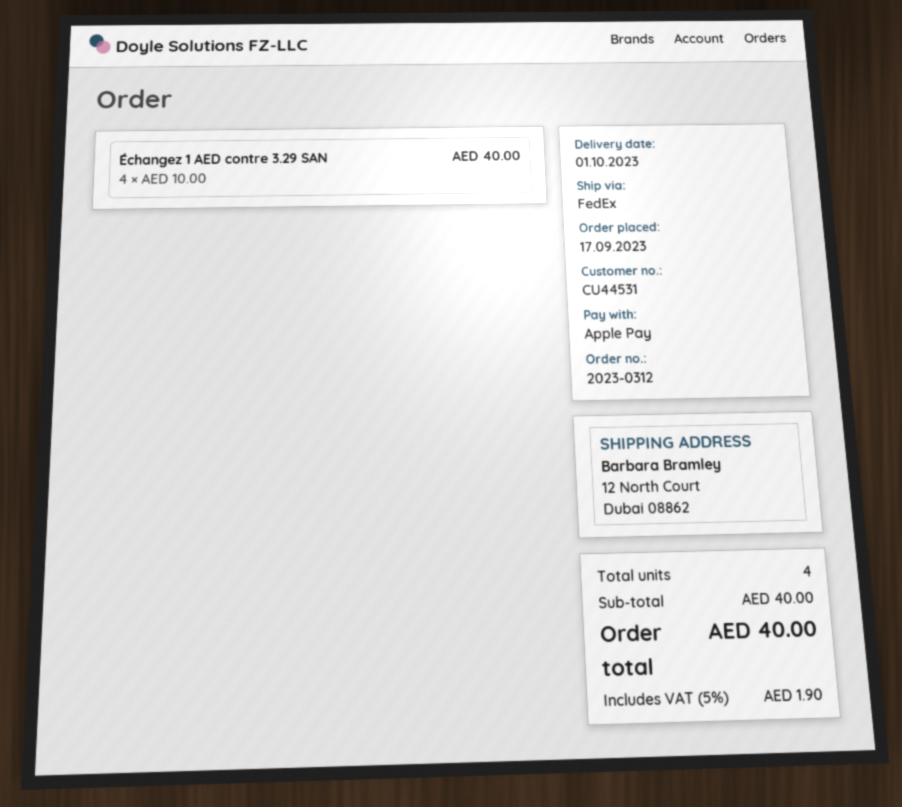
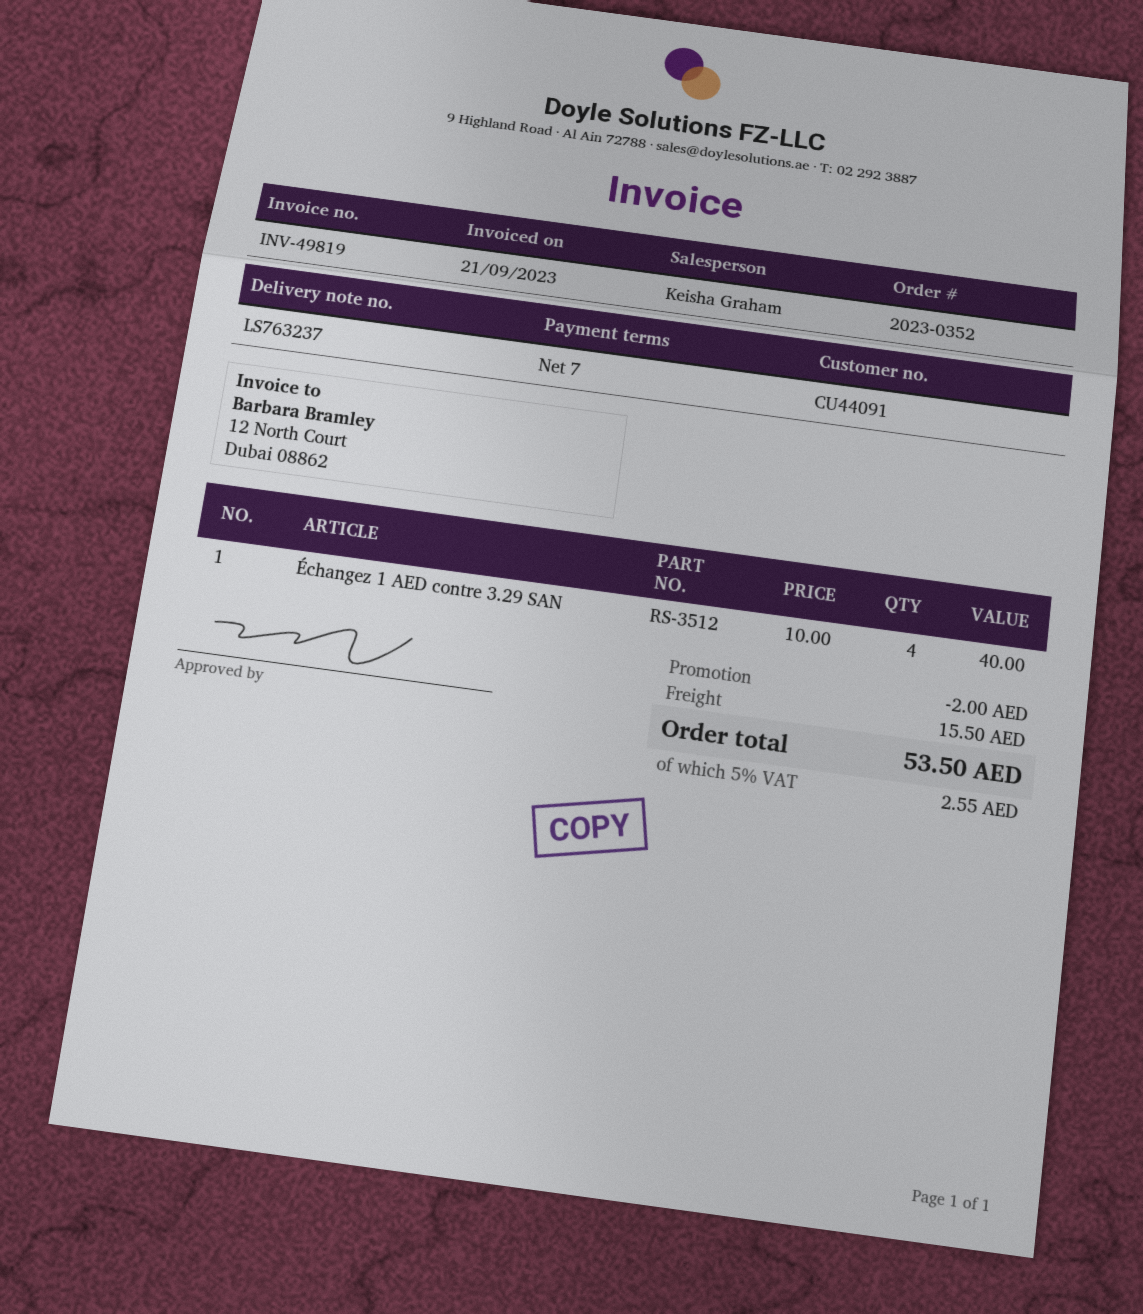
order number: 2023-0312 -> 2023-0352
customer number: CU44531 -> CU44091
discount: none -> 2.00
shipping: none -> 15.50
tax: 5% = 1.90 -> 5% = 2.55
total: 40.00 -> 53.50

